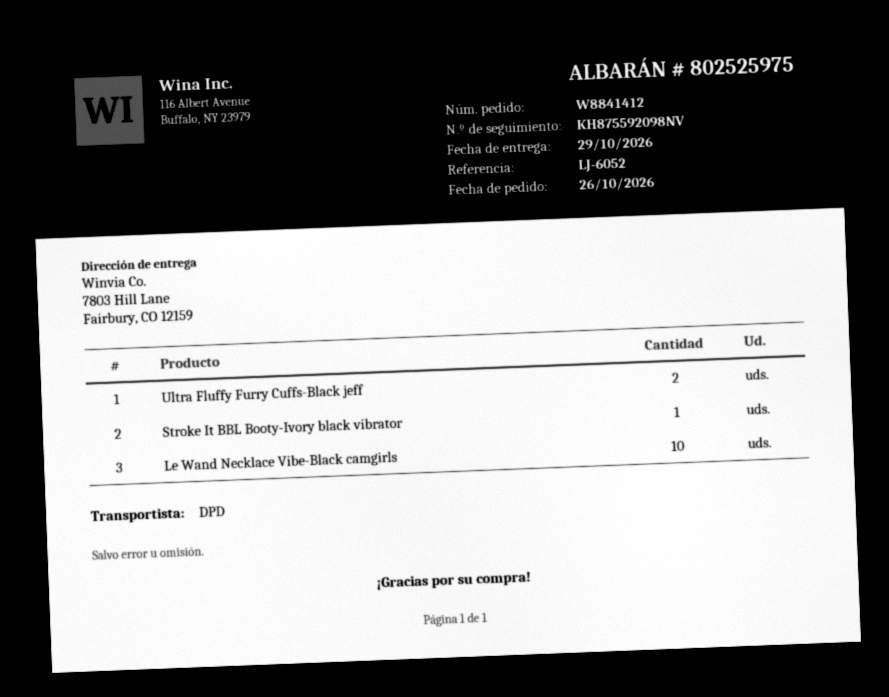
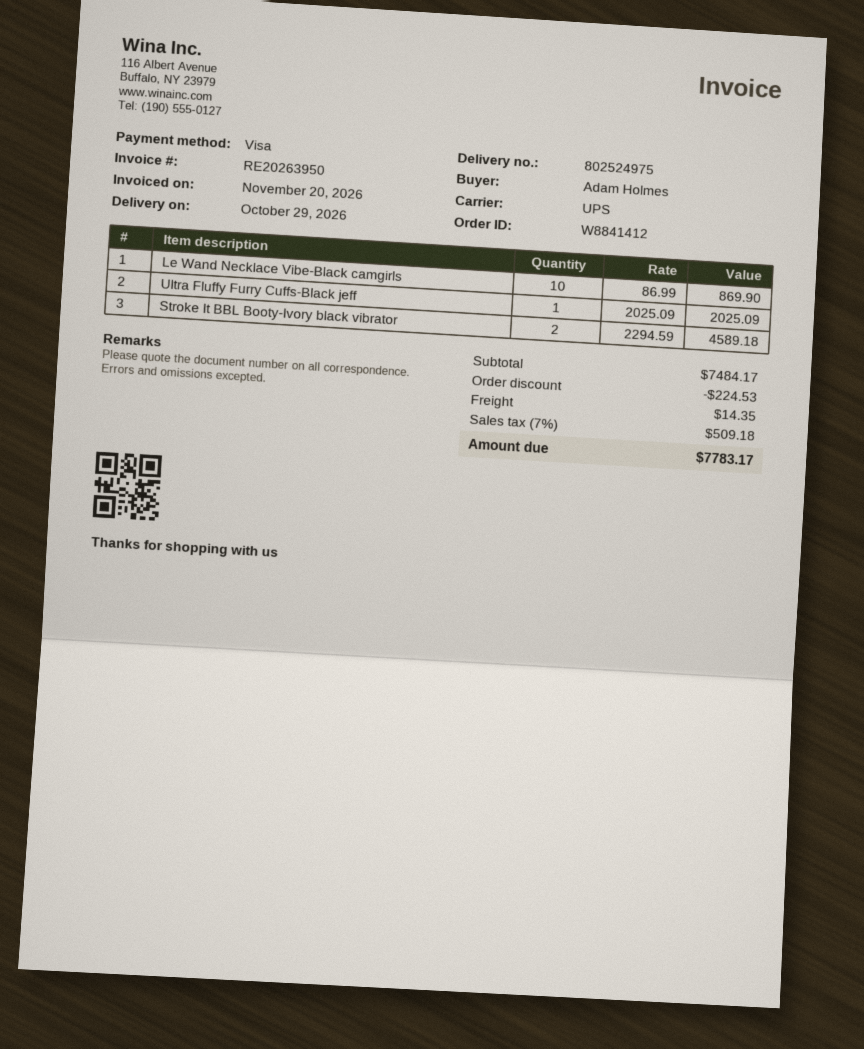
delivery note number: 802525975 -> 802524975
shipping method: DPD -> UPS
Ultra Fluffy Furry Cuffs-Black jeff: 2 -> 1
Stroke It BBL Booty-Ivory black vibrator: 1 -> 2

